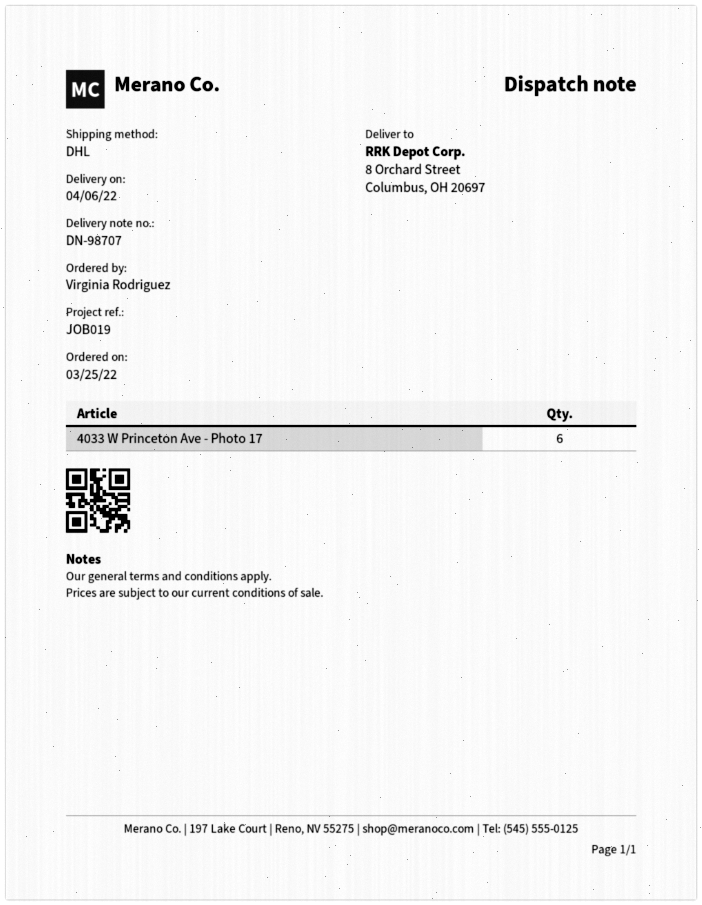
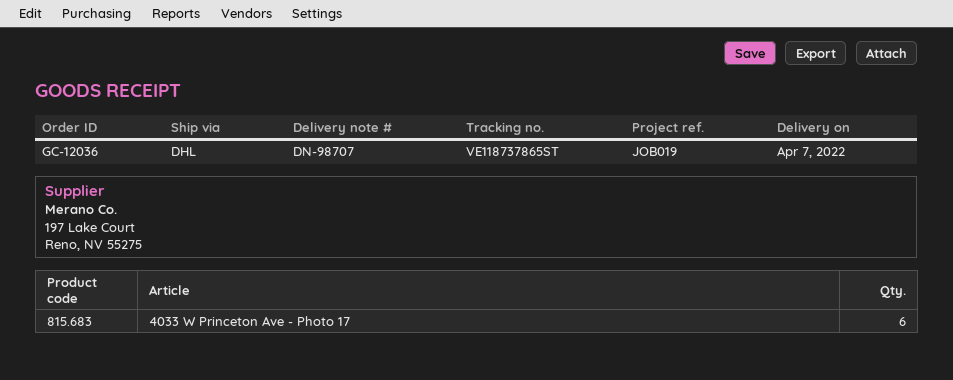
delivery date: 2022-04-06 -> 2022-04-07

